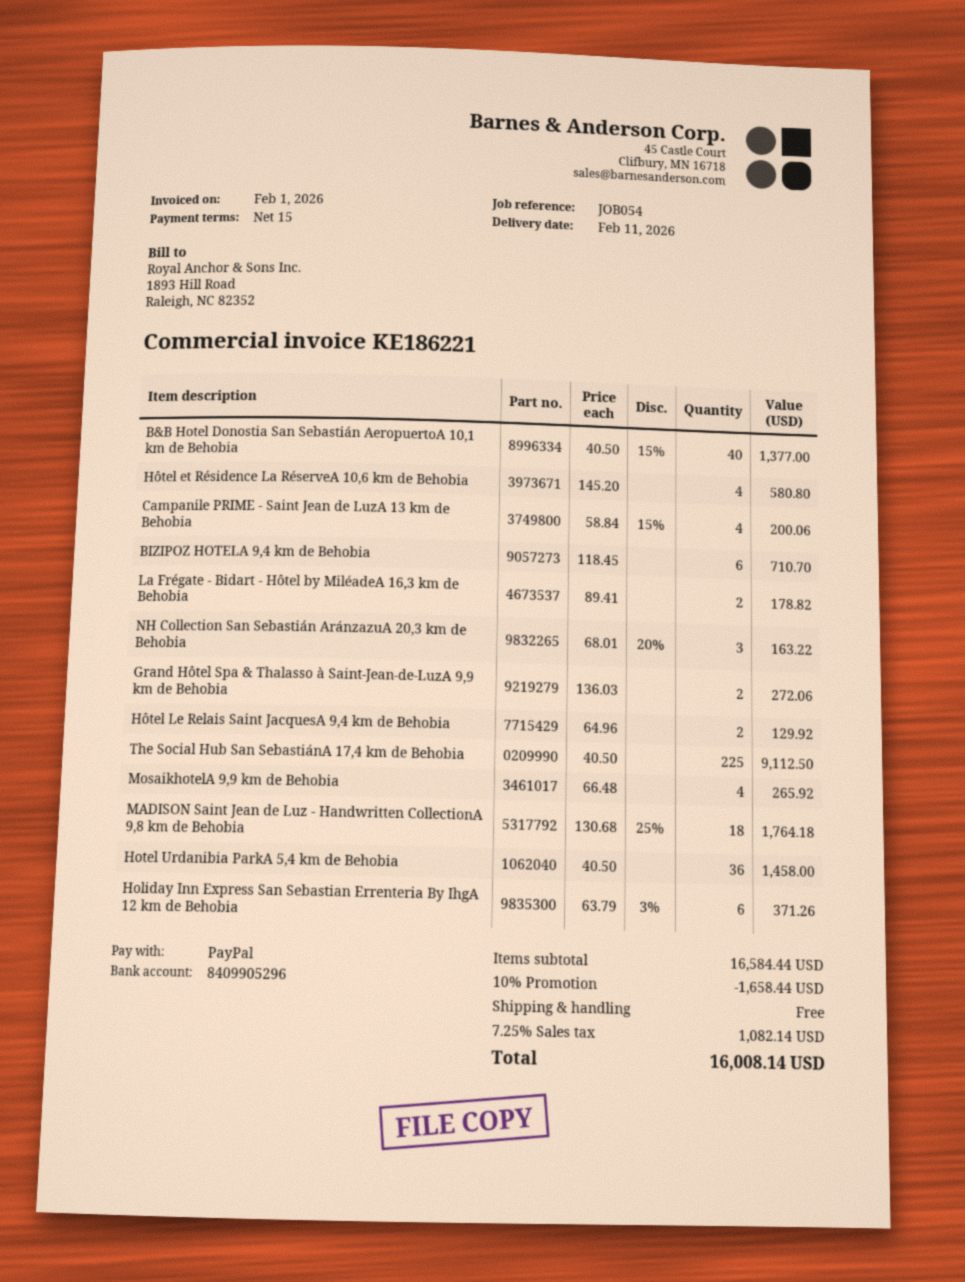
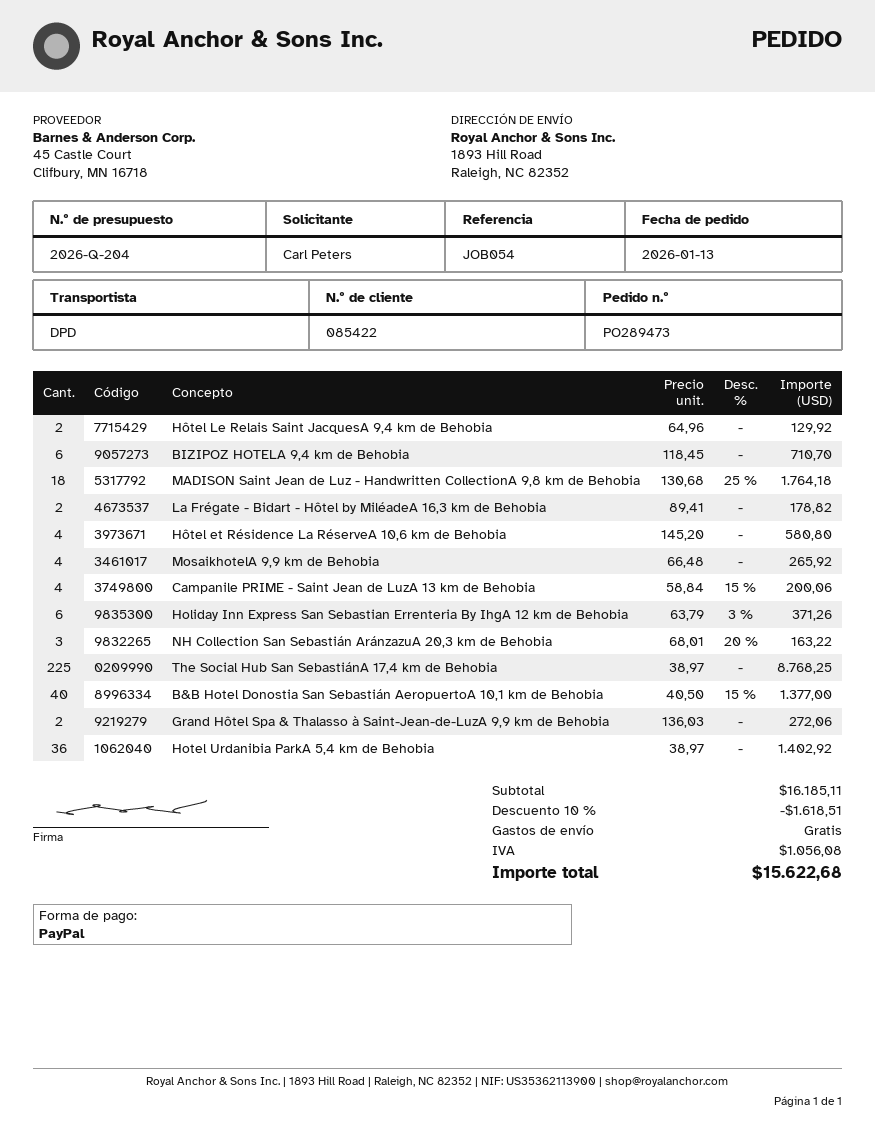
The Social Hub San SebastiánA 17,4 km de Behobia: 225 x 40.50 = 9112.50 -> 225 x 38.97 = 8768.25
Hotel Urdanibia ParkA 5,4 km de Behobia: 36 x 40.50 = 1458.00 -> 36 x 38.97 = 1402.92
subtotal: 16584.44 -> 16185.11
discount: 10% = 1658.44 -> 10% = 1618.51
tax: 1082.14 -> 1056.08
total: 16008.14 -> 15622.68

